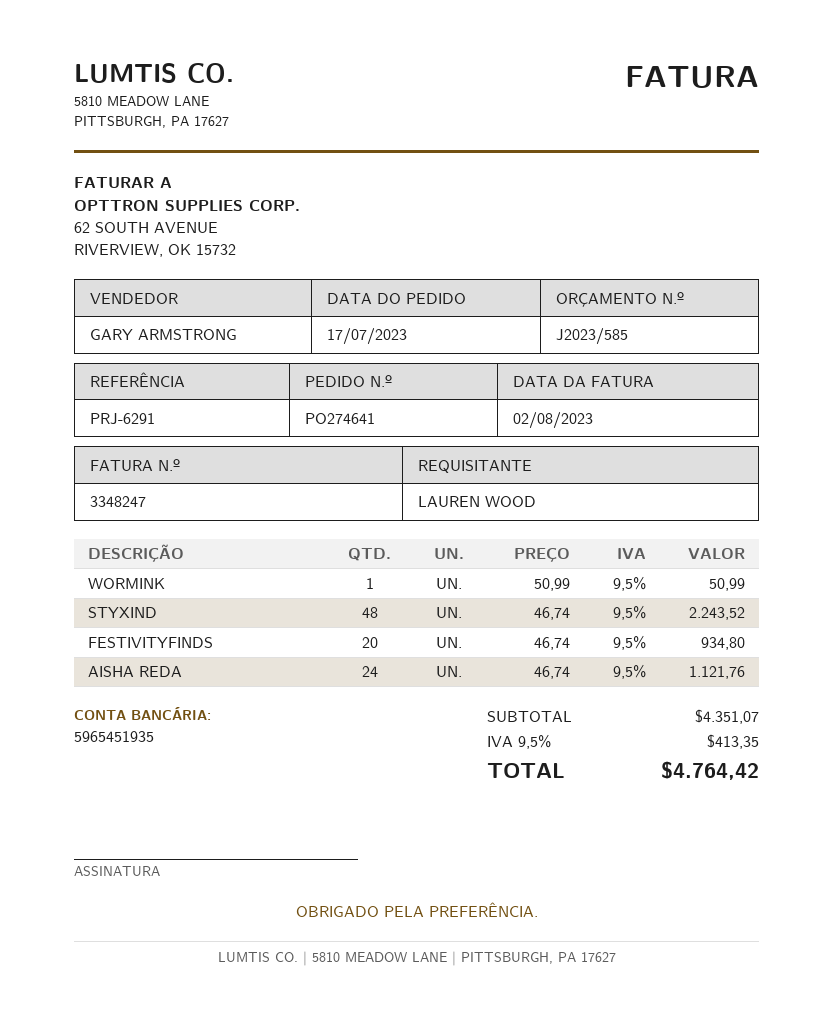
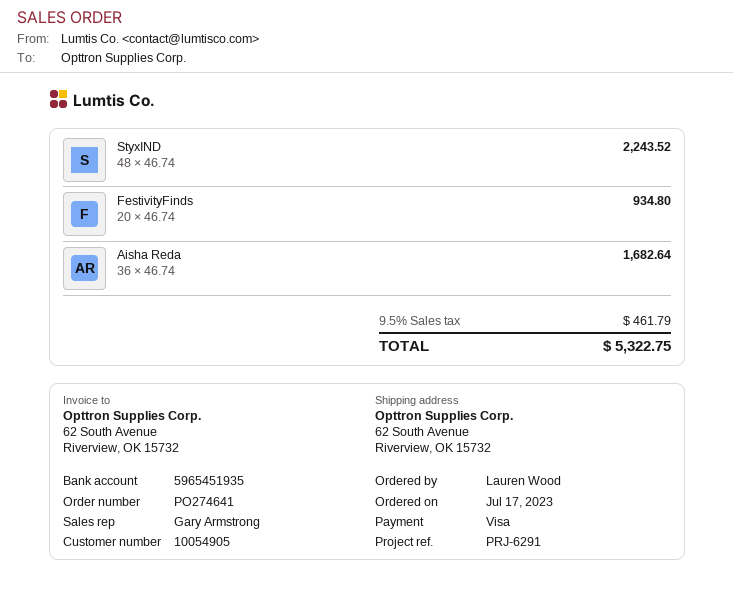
WORMINK: 1 x 50.99 = 50.99 -> none
AISHA REDA: 24 x 46.74 = 1121.76 -> 36 x 46.74 = 1682.64
tax: 9.5% = 413.35 -> 9.5% = 461.79
total: 4764.42 -> 5322.75

